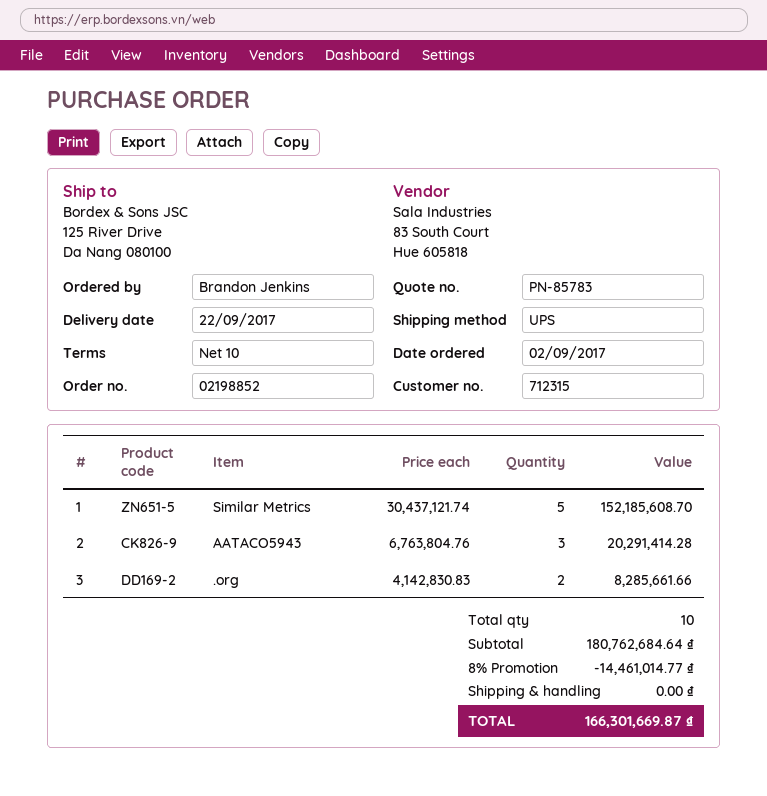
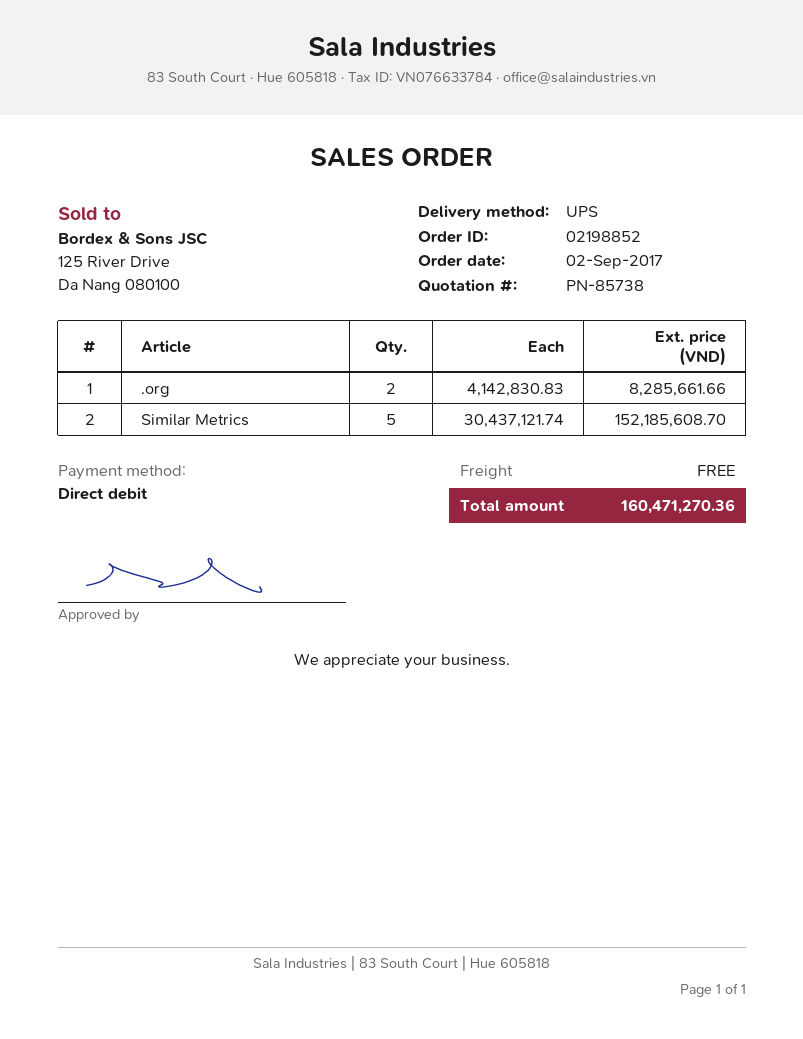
quote number: PN-85783 -> PN-85738
AATACO5943: 3 x 6763804.76 = 20291414.28 -> none
discount: 8% = 14461014.77 -> none
total: 166301669.87 -> 160471270.36

